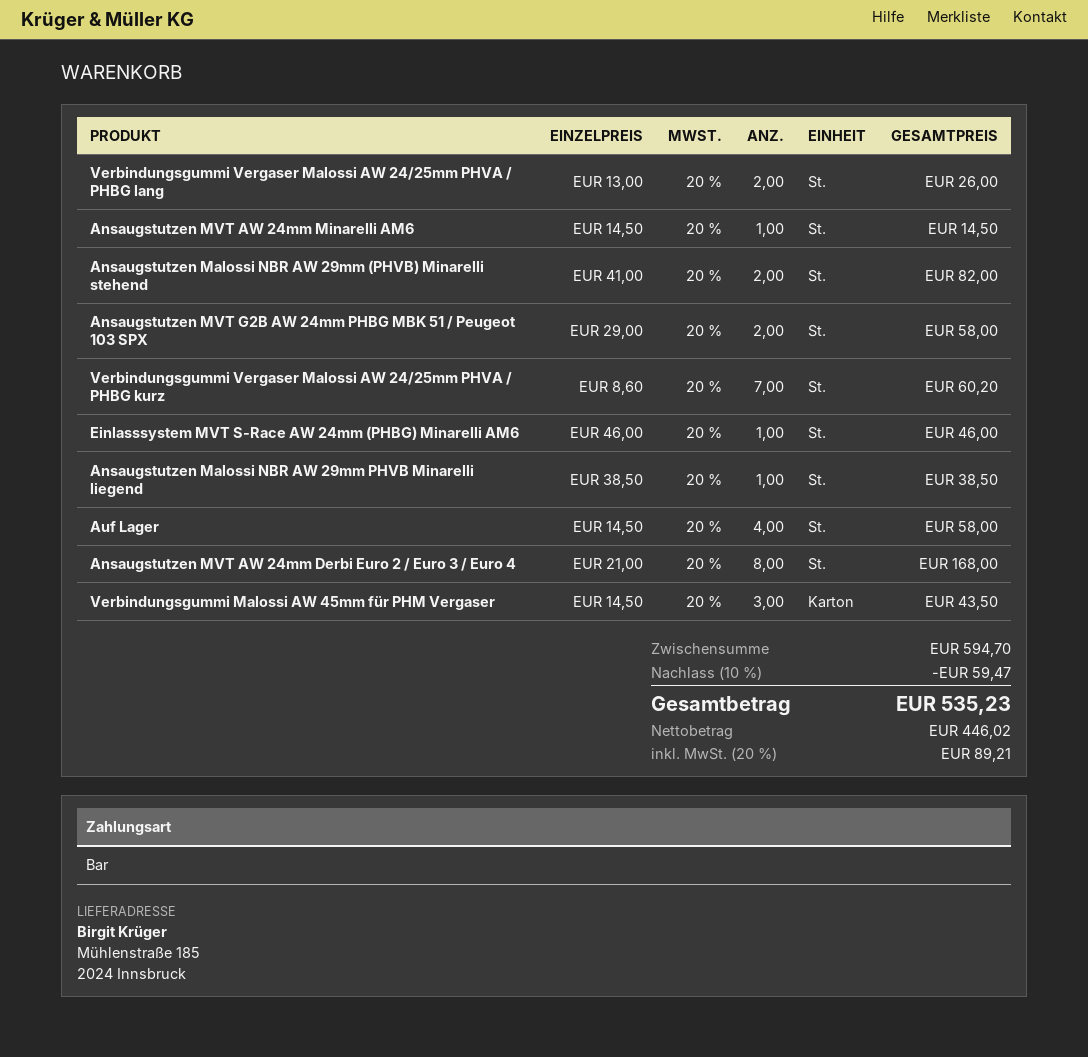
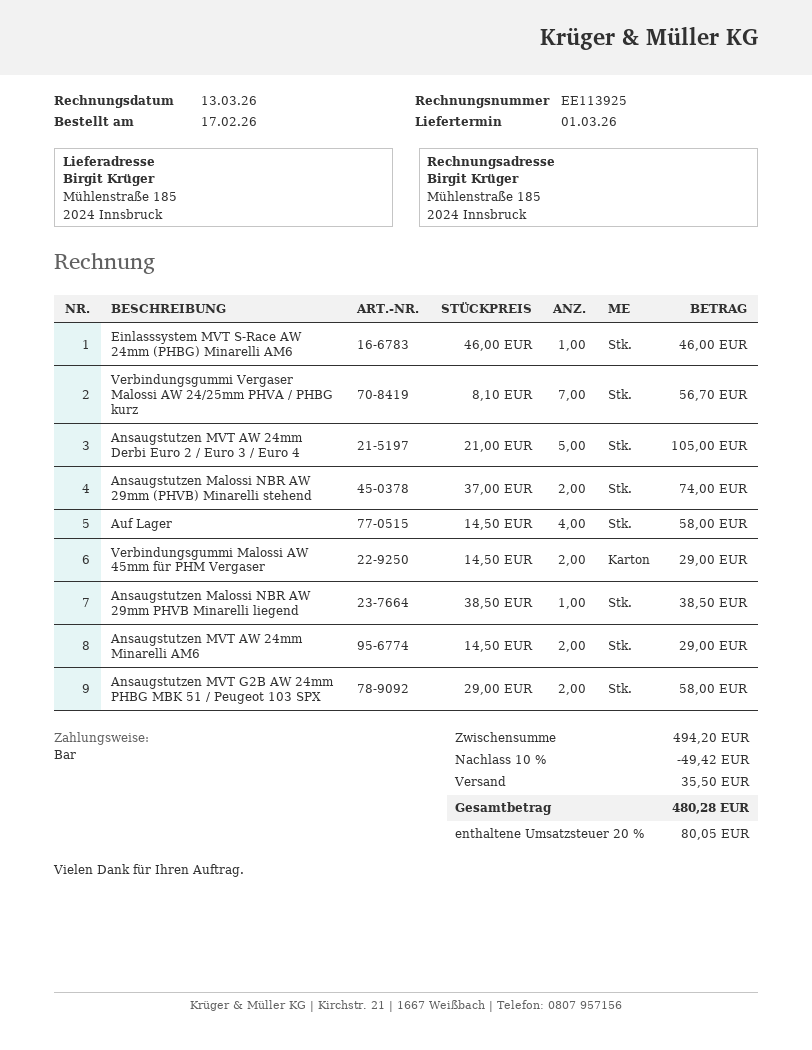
Verbindungsgummi Vergaser Malossi AW 24/25mm PHVA / PHBG lang: 2 x 13.00 = 26.00 -> none
Ansaugstutzen MVT AW 24mm Minarelli AM6: 1 x 14.50 = 14.50 -> 2 x 14.50 = 29.00
Ansaugstutzen Malossi NBR AW 29mm (PHVB) Minarelli stehend: 2 x 41.00 = 82.00 -> 2 x 37.00 = 74.00
Verbindungsgummi Vergaser Malossi AW 24/25mm PHVA / PHBG kurz: 7 x 8.60 = 60.20 -> 7 x 8.10 = 56.70
Ansaugstutzen MVT AW 24mm Derbi Euro 2 / Euro 3 / Euro 4: 8 x 21.00 = 168.00 -> 5 x 21.00 = 105.00
Verbindungsgummi Malossi AW 45mm für PHM Vergaser: 3 x 14.50 = 43.50 -> 2 x 14.50 = 29.00
subtotal: 594.70 -> 494.20
discount: 10% = 59.47 -> 10% = 49.42
shipping: none -> 35.50
tax: 20% = 89.21 -> 20% = 80.05
total: 535.23 -> 480.28

